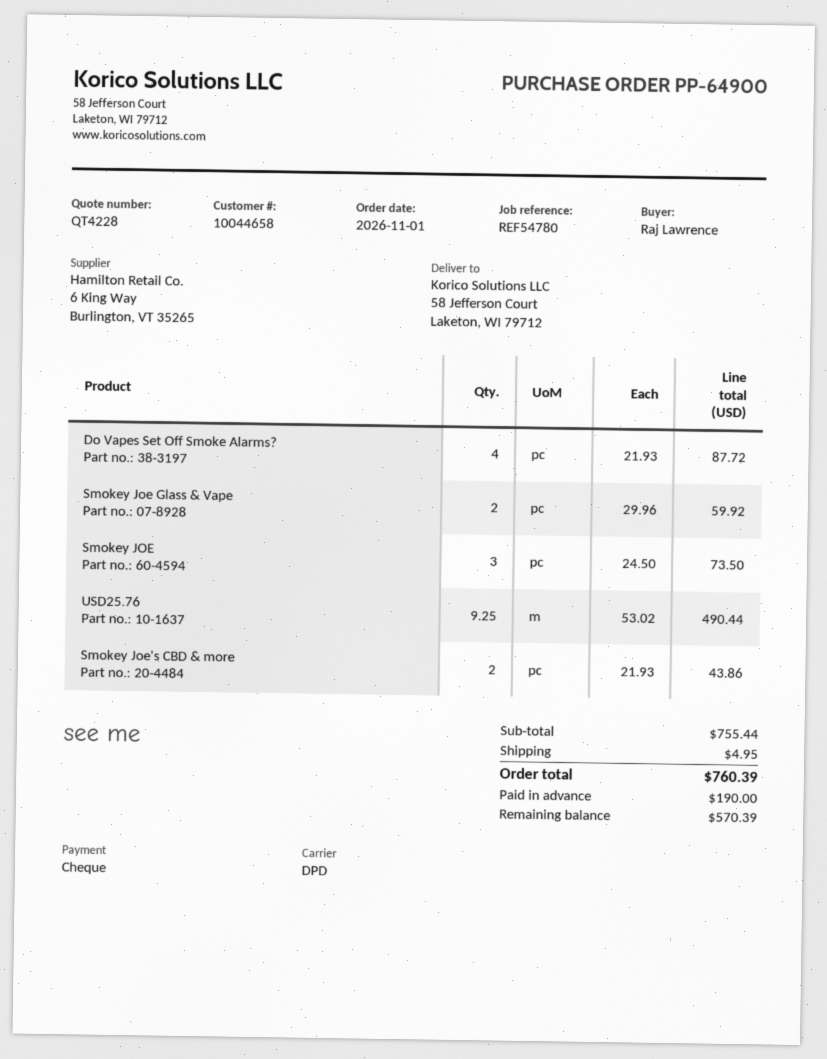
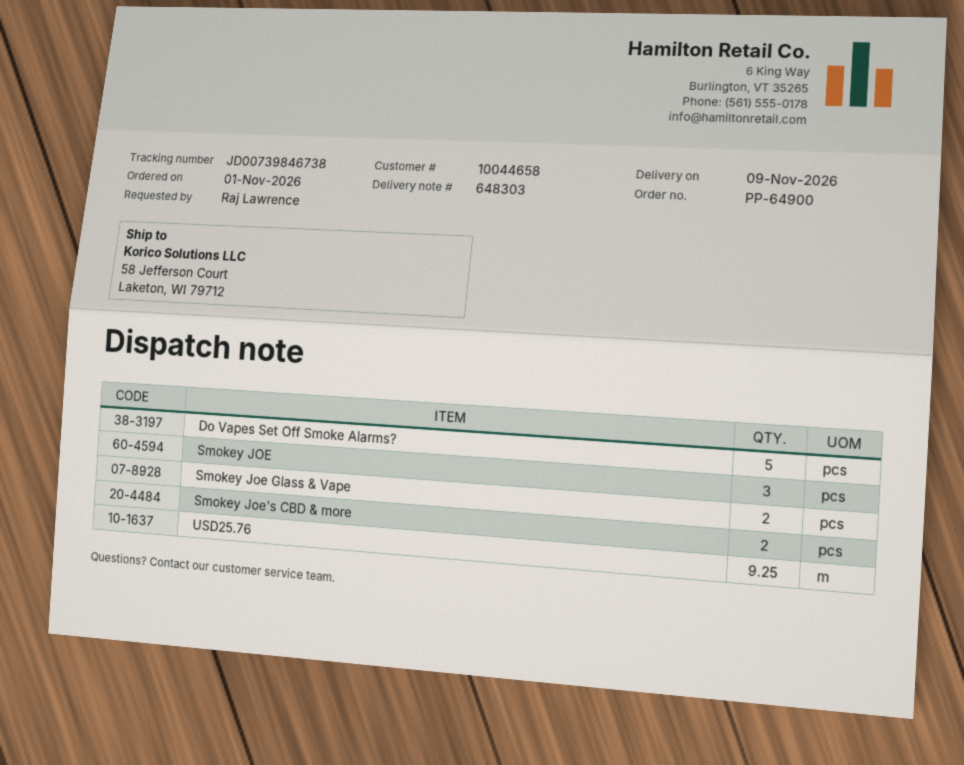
Do Vapes Set Off Smoke Alarms?: 4 -> 5

